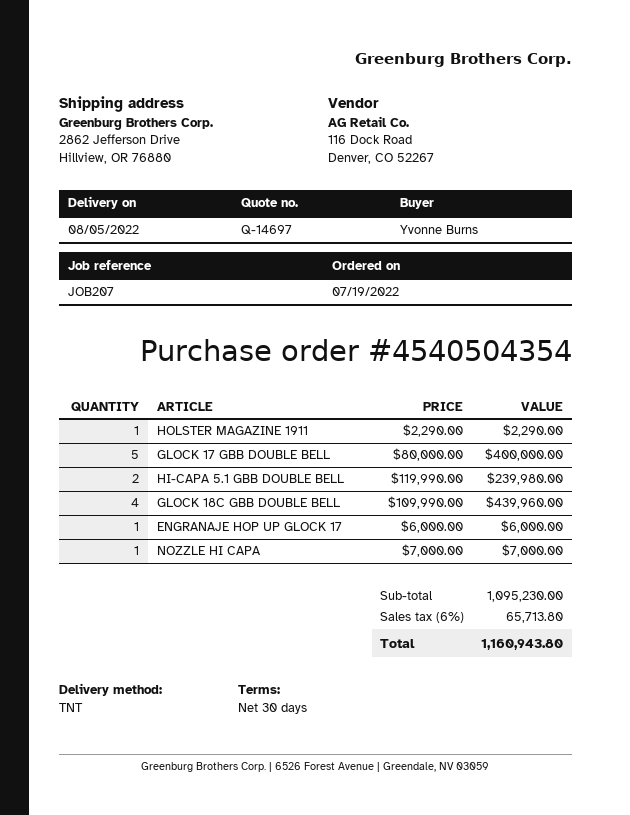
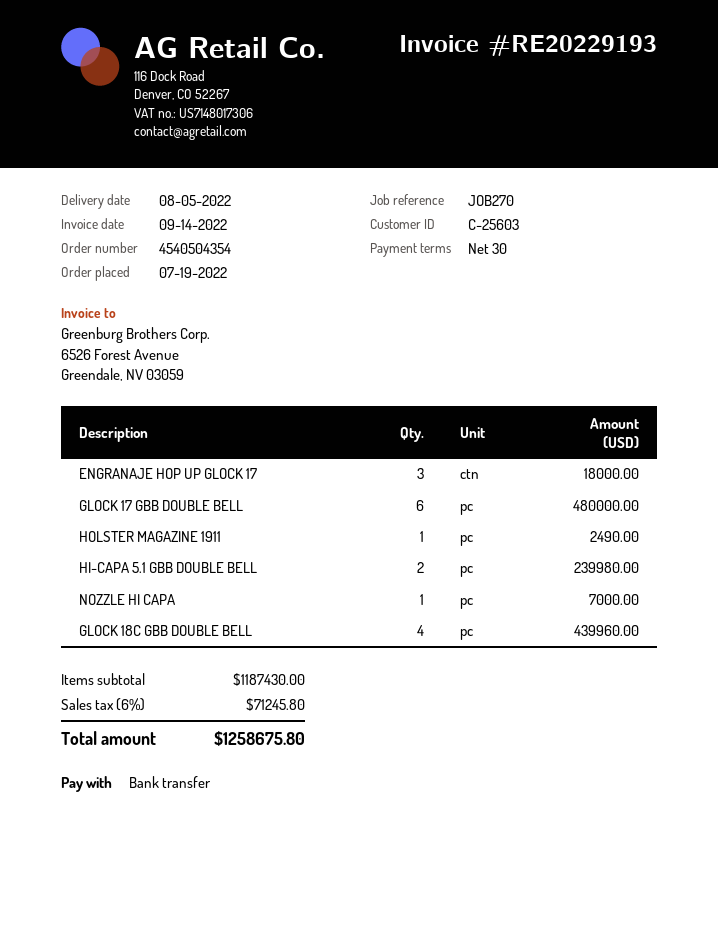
reference: JOB207 -> JOB270
HOLSTER MAGAZINE 1911: 1 for 2290.00 -> 1 for 2490.00
GLOCK 17 GBB DOUBLE BELL: 5 for 400000.00 -> 6 for 480000.00
ENGRANAJE HOP UP GLOCK 17: 1 for 6000.00 -> 3 for 18000.00
subtotal: 1095230.00 -> 1187430.00
tax: 6% = 65713.80 -> 6% = 71245.80
total: 1160943.80 -> 1258675.80

